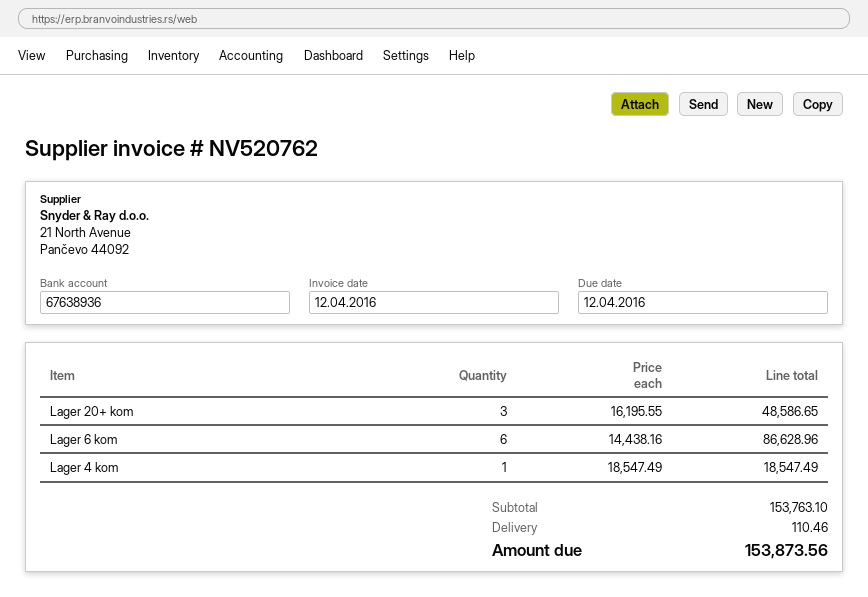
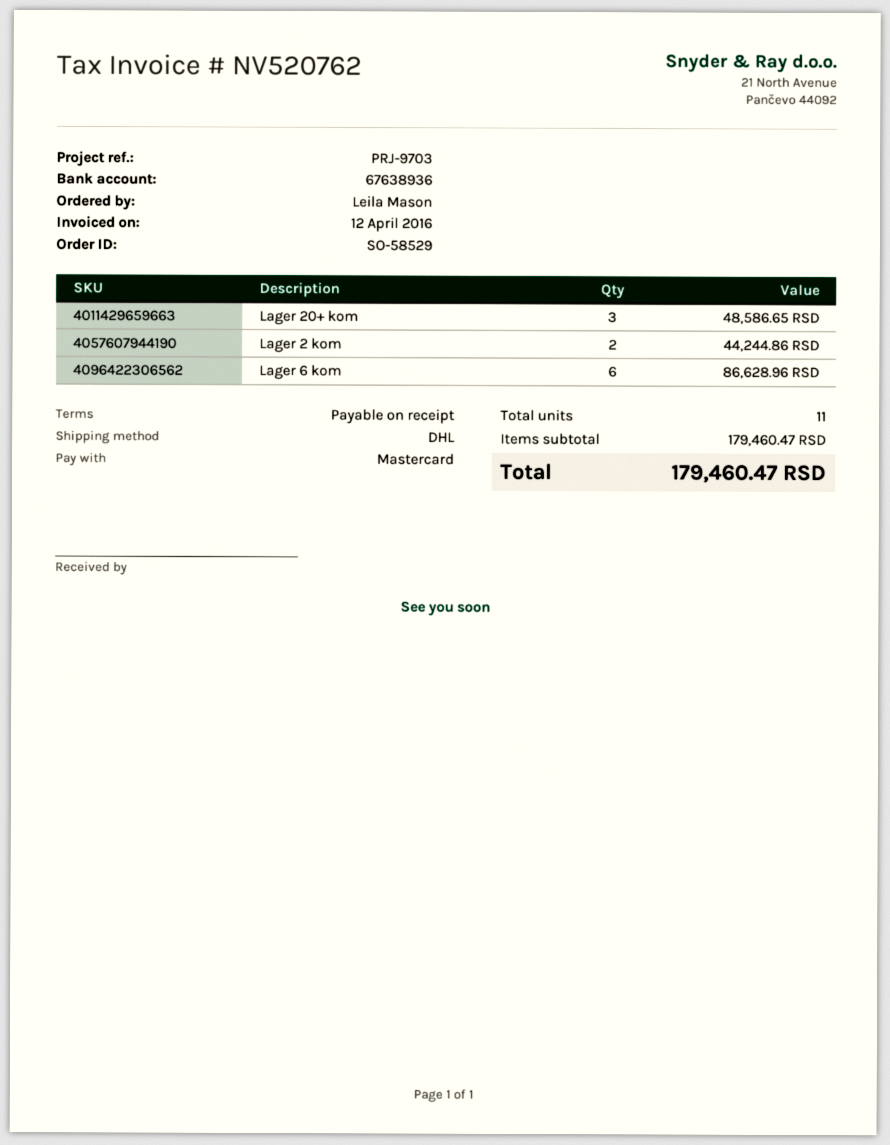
Lager 4 kom: 1 for 18547.49 -> none
Lager 2 kom: none -> 2 for 44244.86
subtotal: 153763.10 -> 179460.47
shipping: 110.46 -> none
total: 153873.56 -> 179460.47

